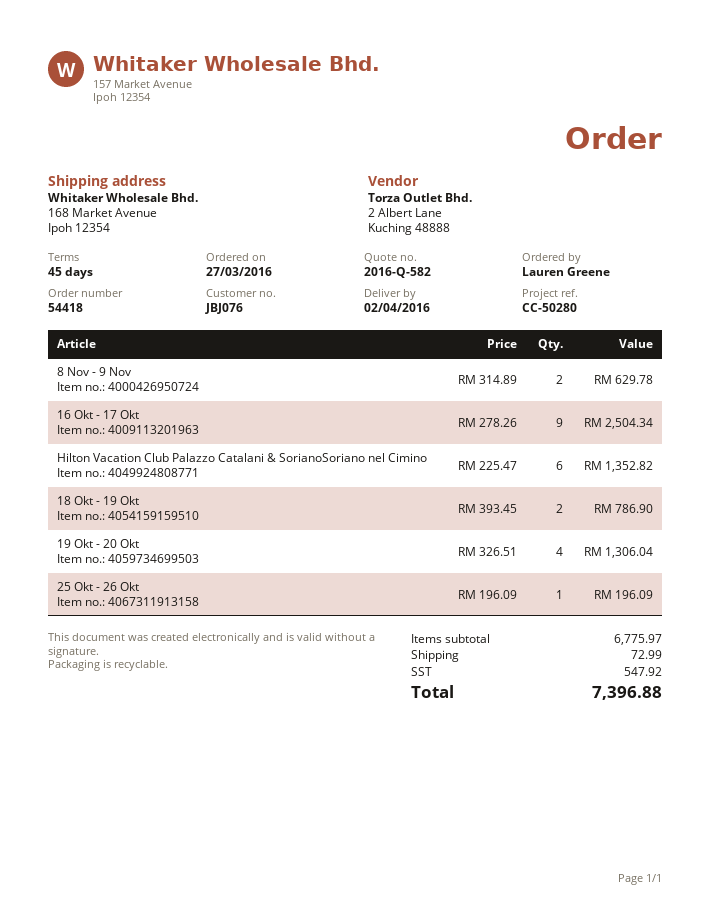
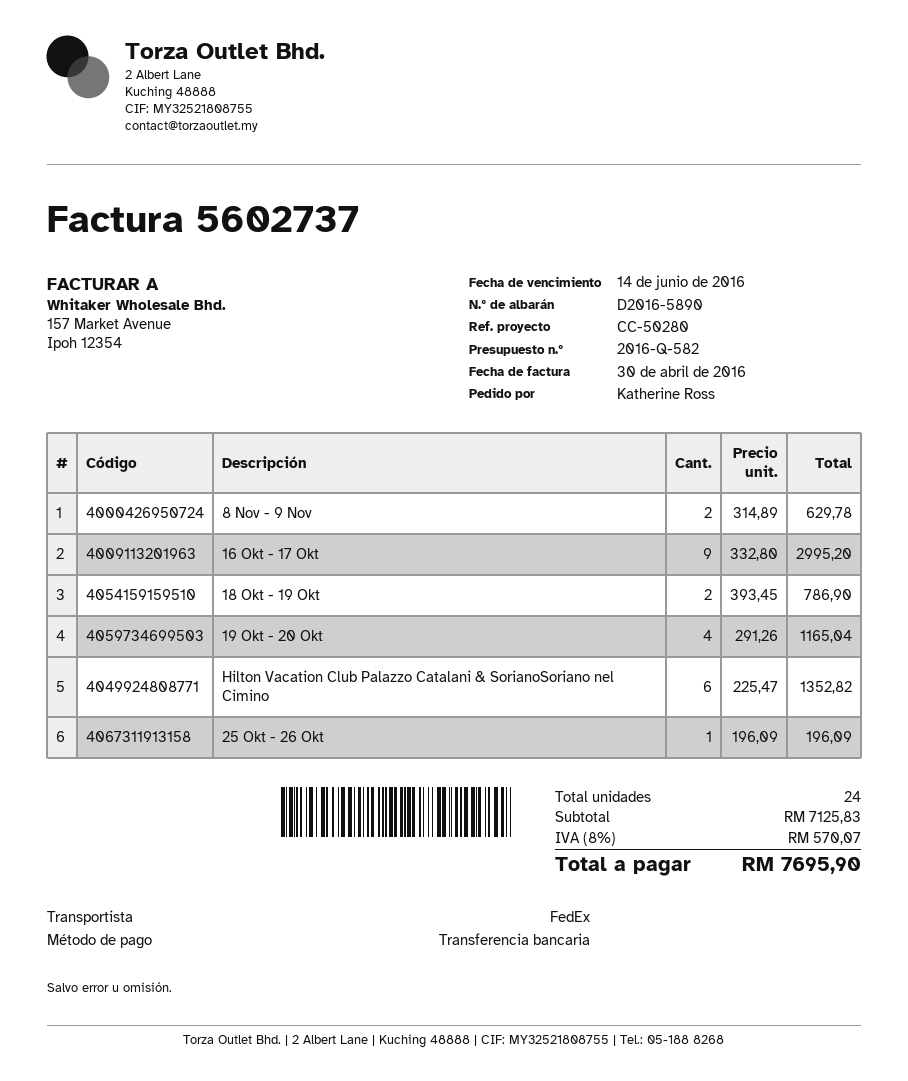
ordered by: Lauren Greene -> Katherine Ross
16 Okt - 17 Okt: 9 x 278.26 = 2504.34 -> 9 x 332.80 = 2995.20
19 Okt - 20 Okt: 4 x 326.51 = 1306.04 -> 4 x 291.26 = 1165.04
subtotal: 6775.97 -> 7125.83
shipping: 72.99 -> none
tax: 547.92 -> 570.07
total: 7396.88 -> 7695.90

